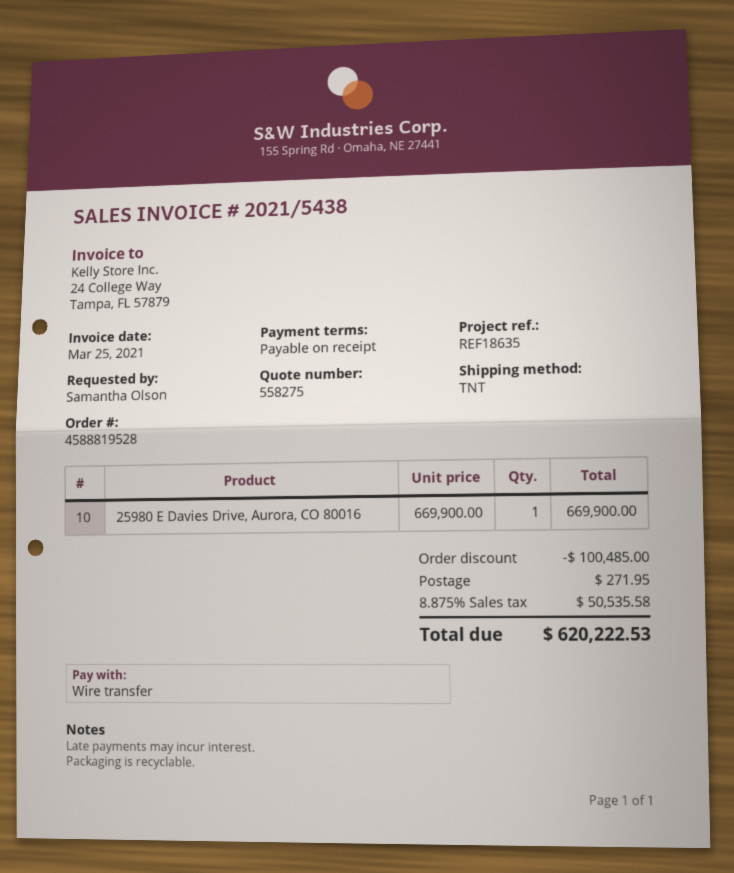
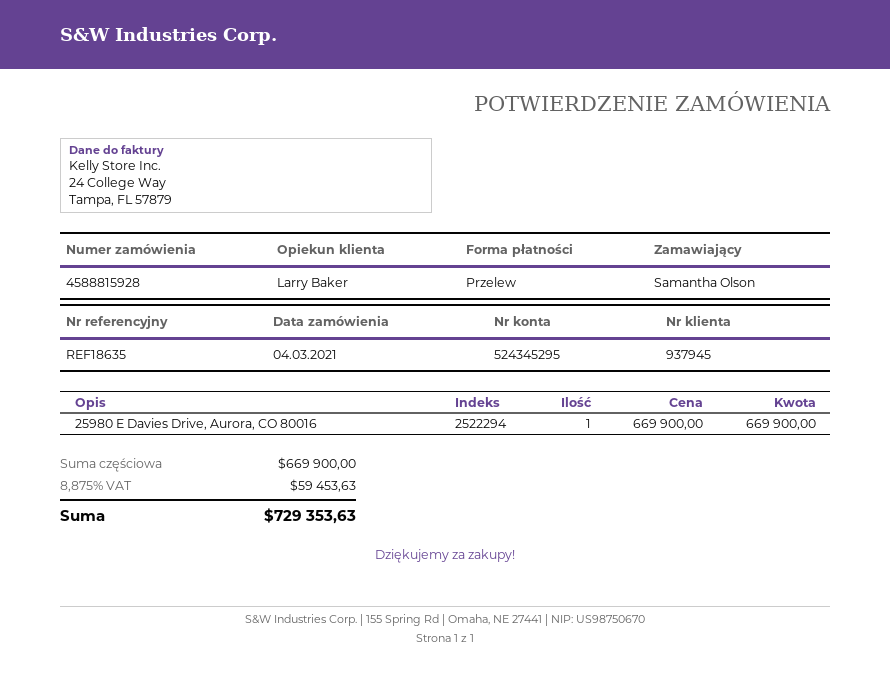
order number: 4588819528 -> 4588815928
discount: 100485.00 -> none
shipping: 271.95 -> none
tax: 8.875% = 50535.58 -> 8.875% = 59453.63
total: 620222.53 -> 729353.63

